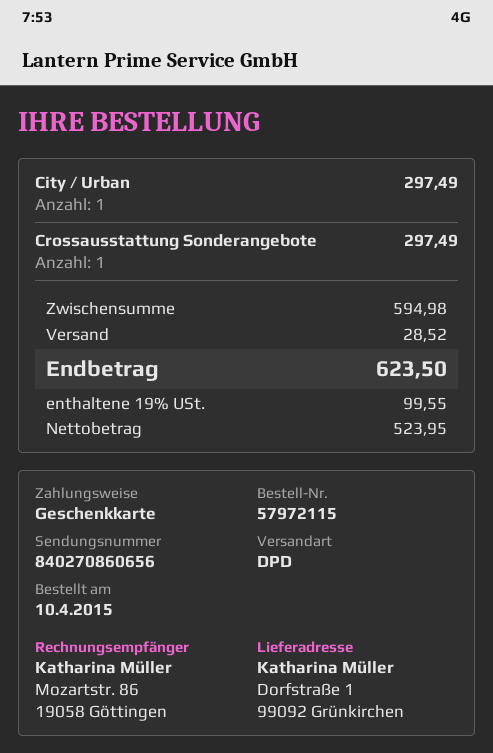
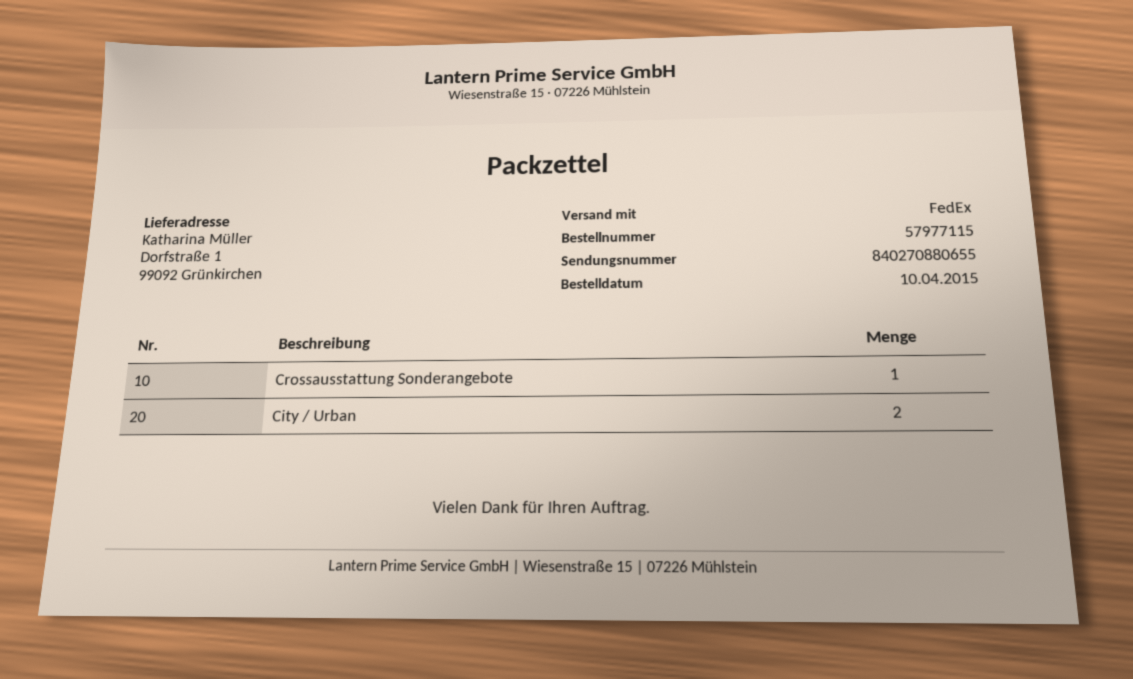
order number: 57972115 -> 57977115
shipping method: DPD -> FedEx
tracking number: 840270860656 -> 840270880655
City / Urban: 1 -> 2

